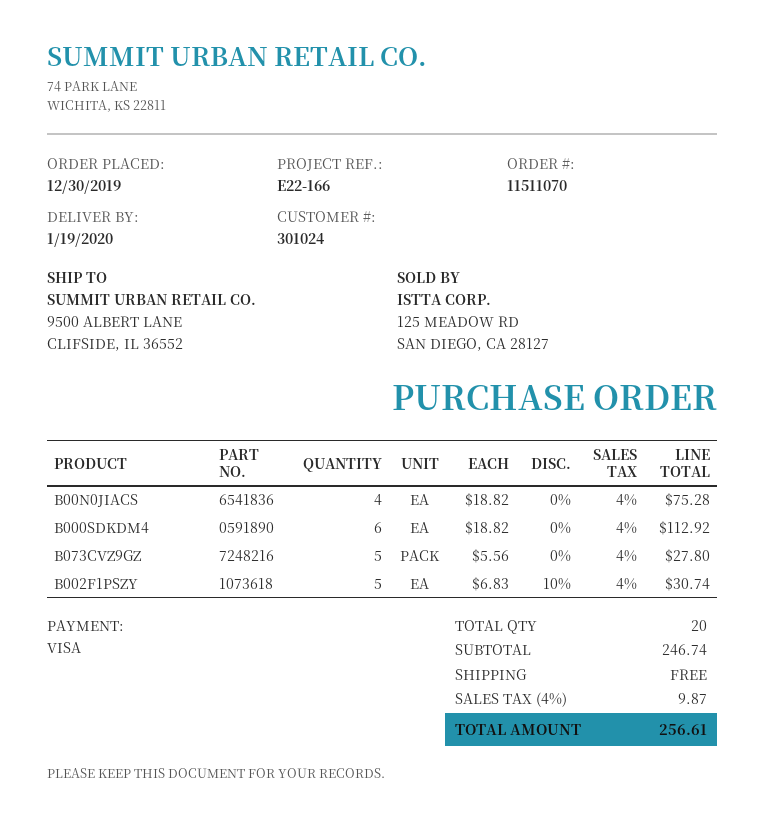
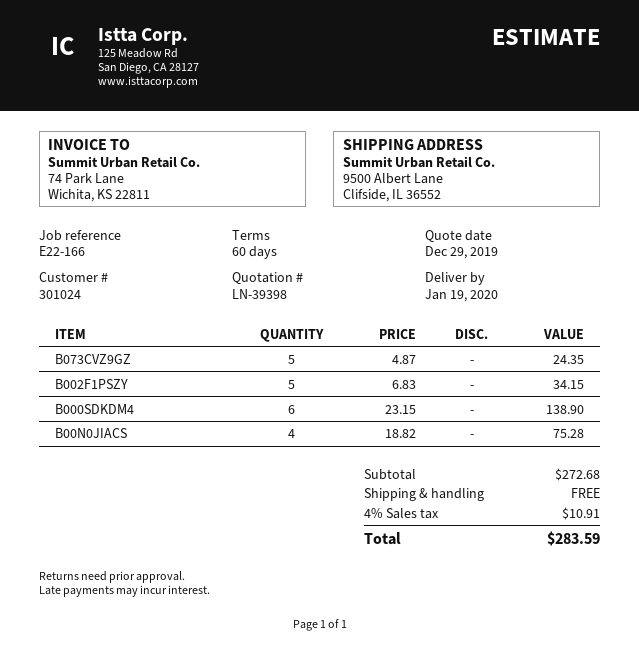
B000SDKDM4: 6 x 18.82 = 112.92 -> 6 x 23.15 = 138.90
B073CVZ9GZ: 5 x 5.56 = 27.80 -> 5 x 4.87 = 24.35
B002F1PSZY: 5 x 6.83 - 10% = 30.74 -> 5 x 6.83 = 34.15
subtotal: 246.74 -> 272.68
tax: 4% = 9.87 -> 4% = 10.91
total: 256.61 -> 283.59

